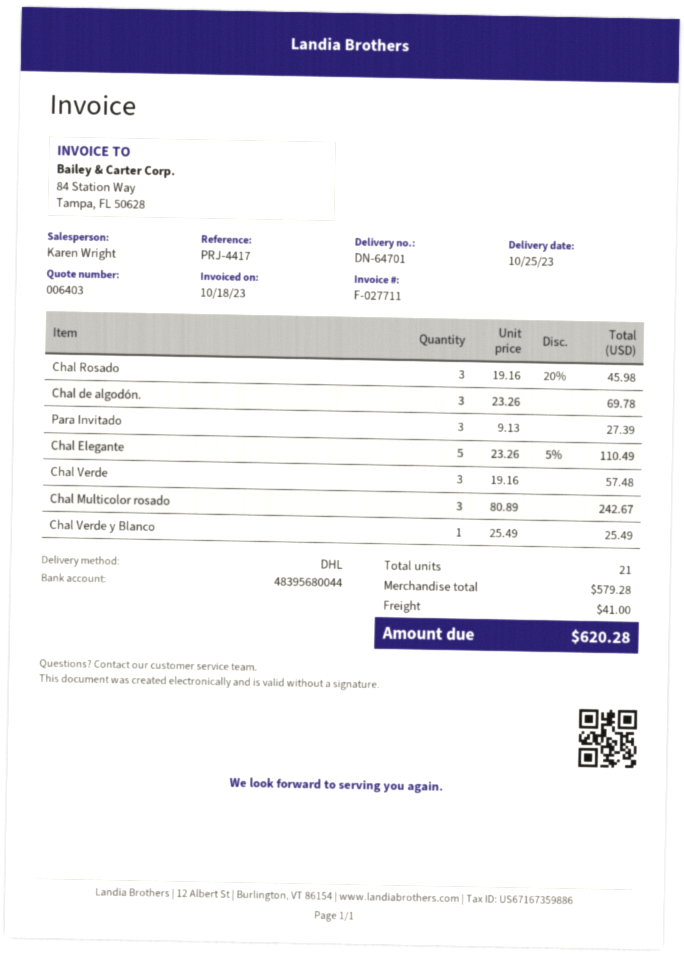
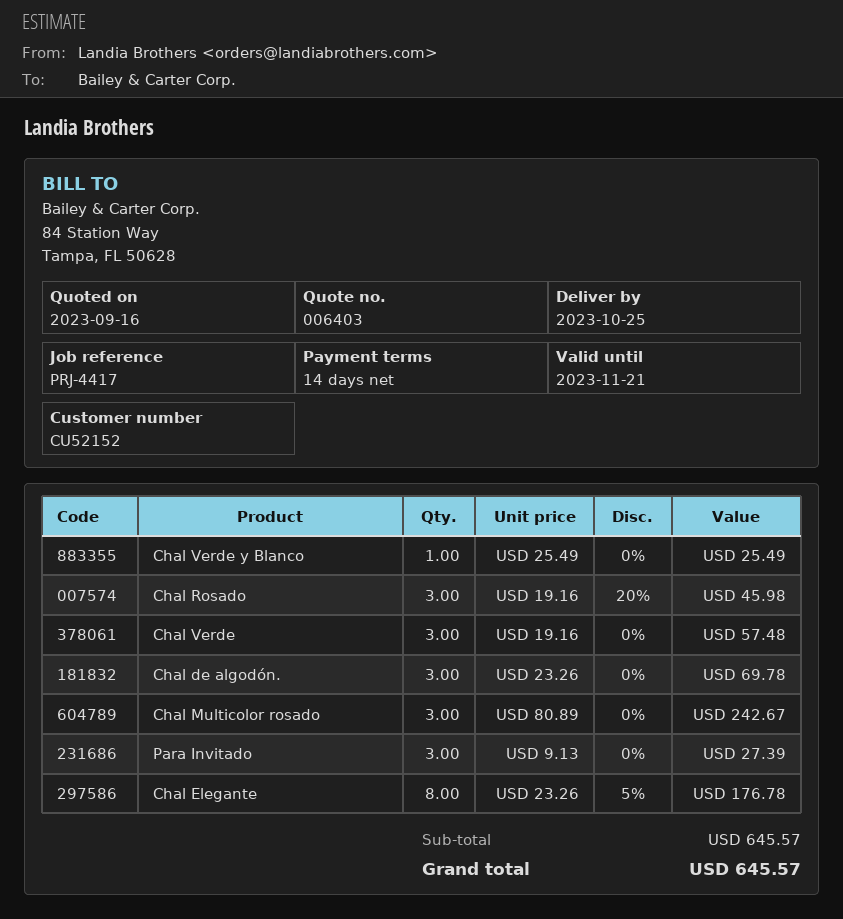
Chal Elegante: 5 x 23.26 - 5% = 110.49 -> 8 x 23.26 - 5% = 176.78
subtotal: 579.28 -> 645.57
shipping: 41.00 -> none
total: 620.28 -> 645.57

